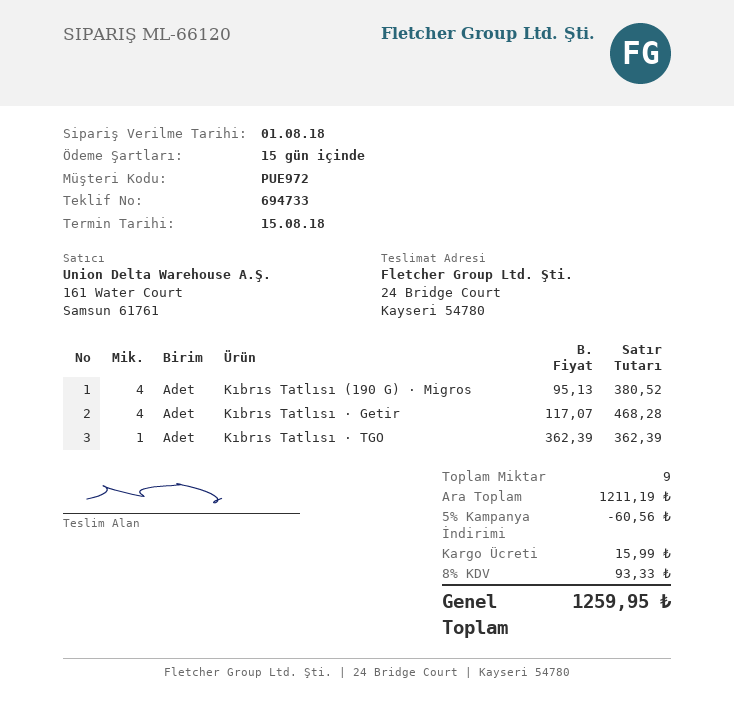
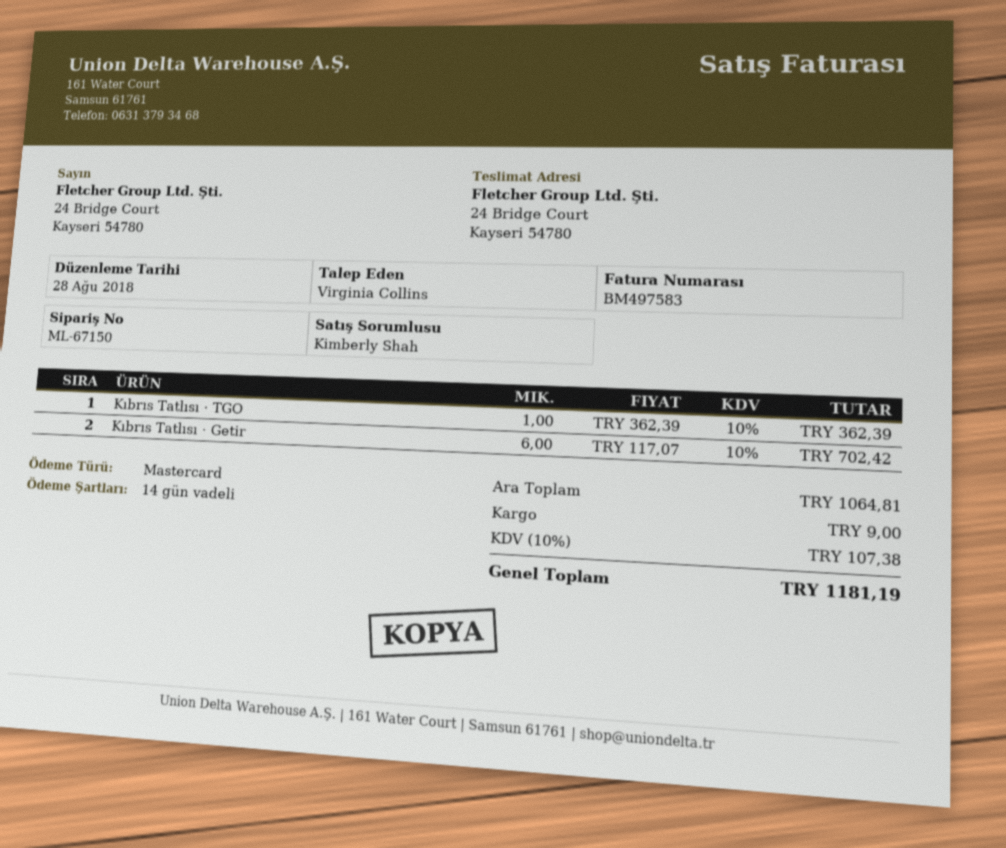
order number: ML-66120 -> ML-67150
payment terms: 15 days -> 14 days
Kıbrıs Tatlısı (190 G) · Migros: 4 x 95.13 = 380.52 -> none
Kıbrıs Tatlısı · Getir: 4 x 117.07 = 468.28 -> 6 x 117.07 = 702.42
subtotal: 1211.19 -> 1064.81
discount: 5% = 60.56 -> none
shipping: 15.99 -> 9.00
tax: 8% = 93.33 -> 10% = 107.38
total: 1259.95 -> 1181.19

